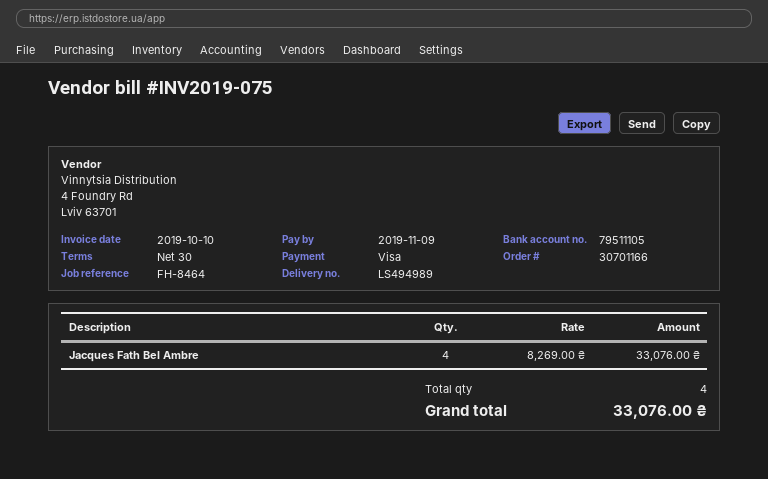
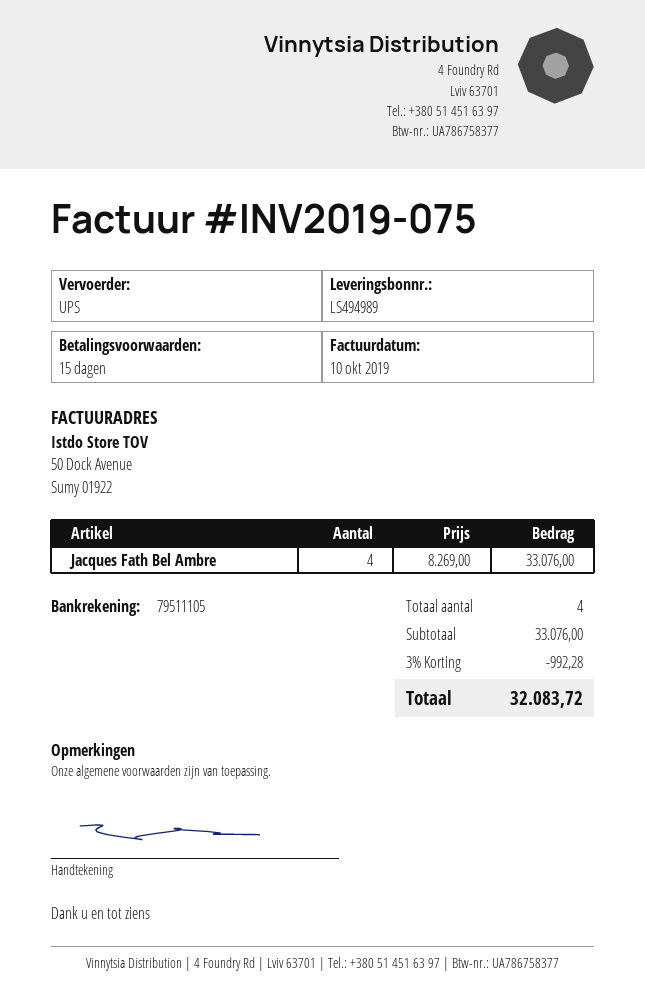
payment terms: 30 days -> 15 days
discount: none -> 3% = 992.28
total: 33076.00 -> 32083.72

